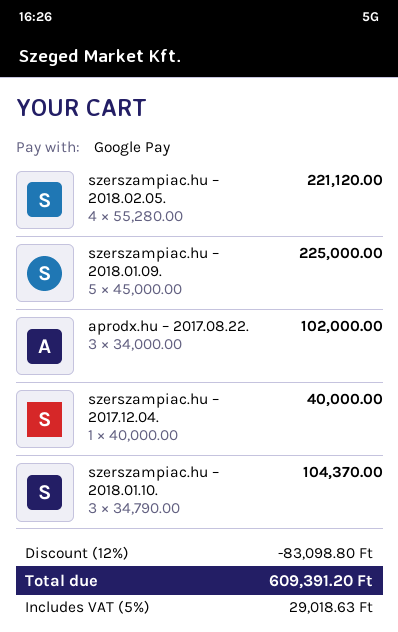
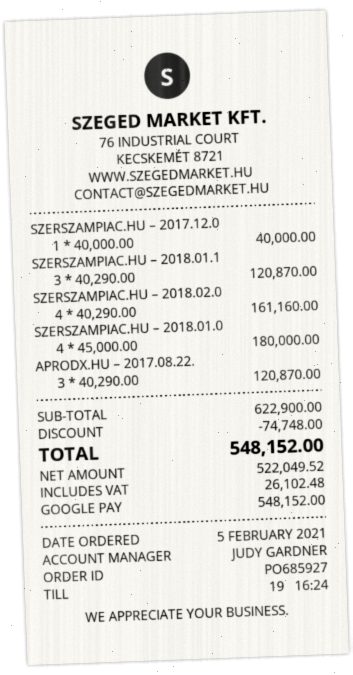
szerszampiac.hu – 2018.02.05.: 4 x 55280.00 = 221120.00 -> 4 x 40290.00 = 161160.00
szerszampiac.hu – 2018.01.09.: 5 x 45000.00 = 225000.00 -> 4 x 45000.00 = 180000.00
aprodx.hu – 2017.08.22.: 3 x 34000.00 = 102000.00 -> 3 x 40290.00 = 120870.00
szerszampiac.hu – 2018.01.10.: 3 x 34790.00 = 104370.00 -> 3 x 40290.00 = 120870.00
discount: 83098.80 -> 74748.00
tax: 29018.63 -> 26102.48
total: 609391.20 -> 548152.00

